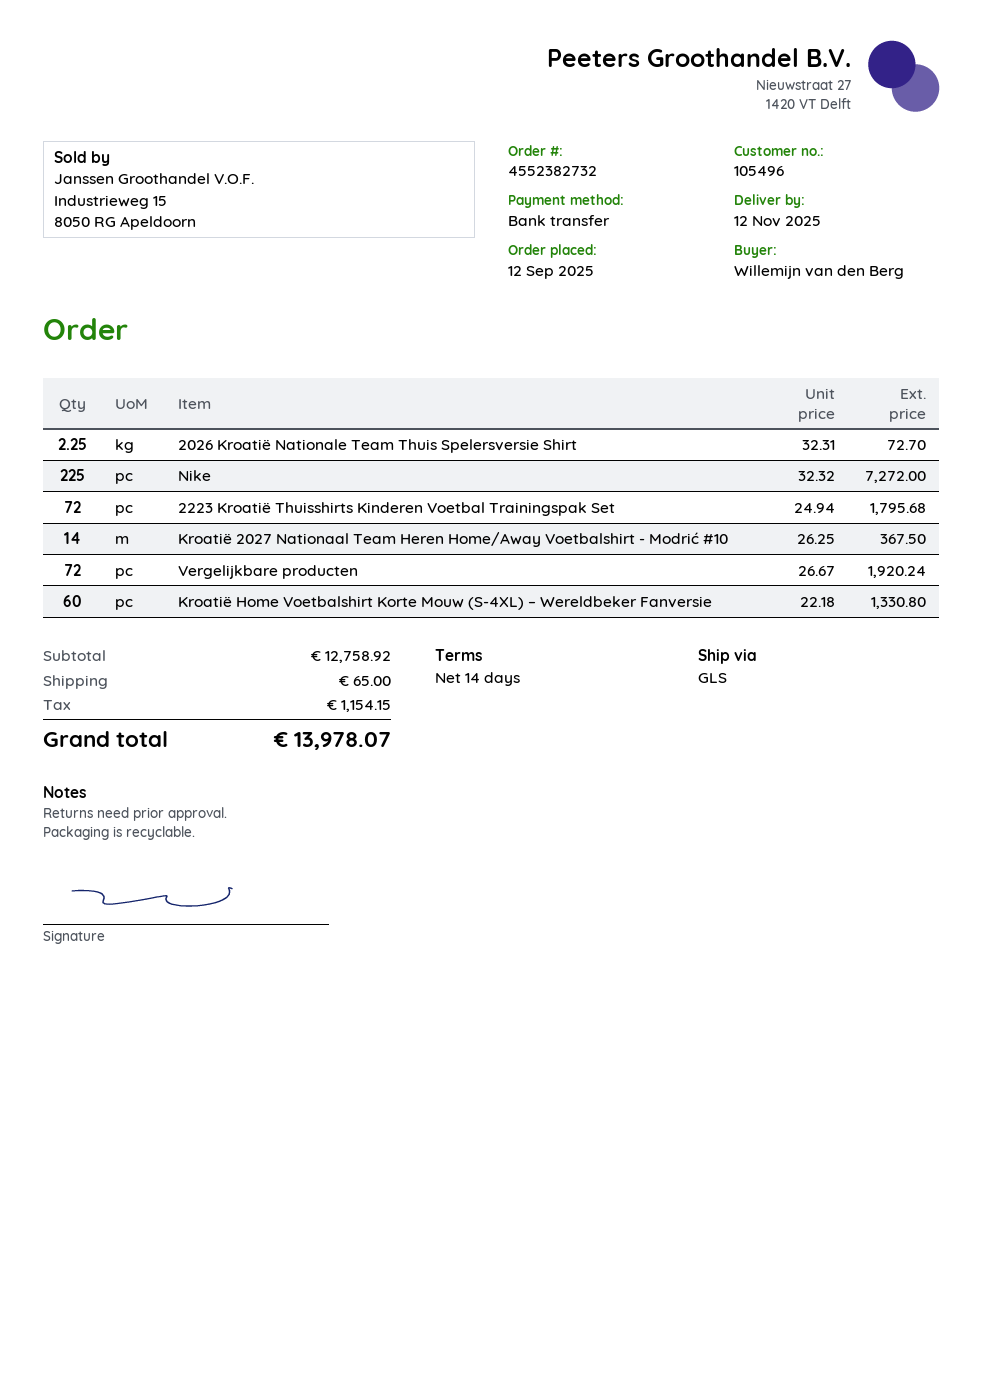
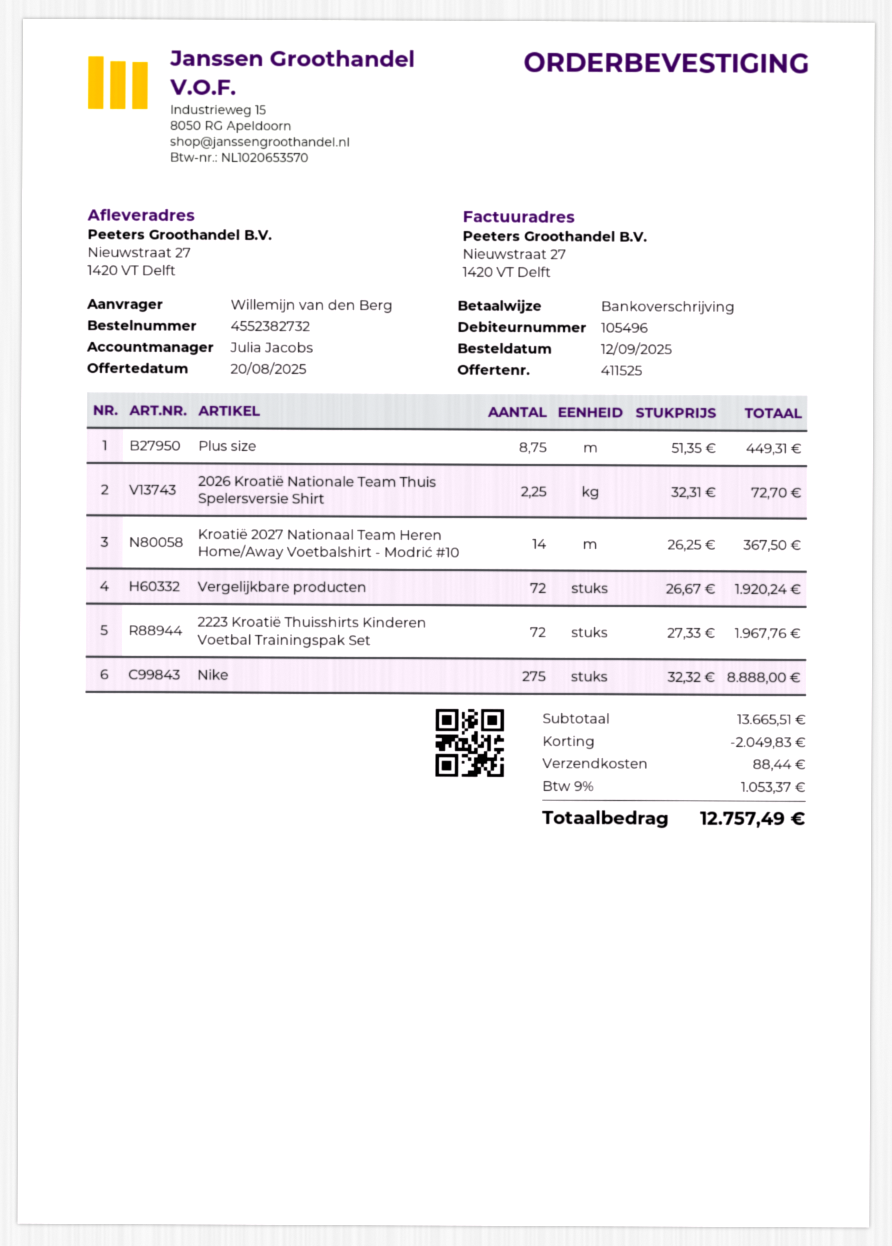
Nike: 225 x 32.32 = 7272.00 -> 275 x 32.32 = 8888.00
2223 Kroatië Thuisshirts Kinderen Voetbal Trainingspak Set: 72 x 24.94 = 1795.68 -> 72 x 27.33 = 1967.76
Kroatië Home Voetbalshirt Korte Mouw (S-4XL) – Wereldbeker Fanversie: 60 x 22.18 = 1330.80 -> none
Plus size: none -> 8.75 x 51.35 = 449.31
subtotal: 12758.92 -> 13665.51
discount: none -> 2049.83
shipping: 65.00 -> 88.44
tax: 1154.15 -> 1053.37
total: 13978.07 -> 12757.49

